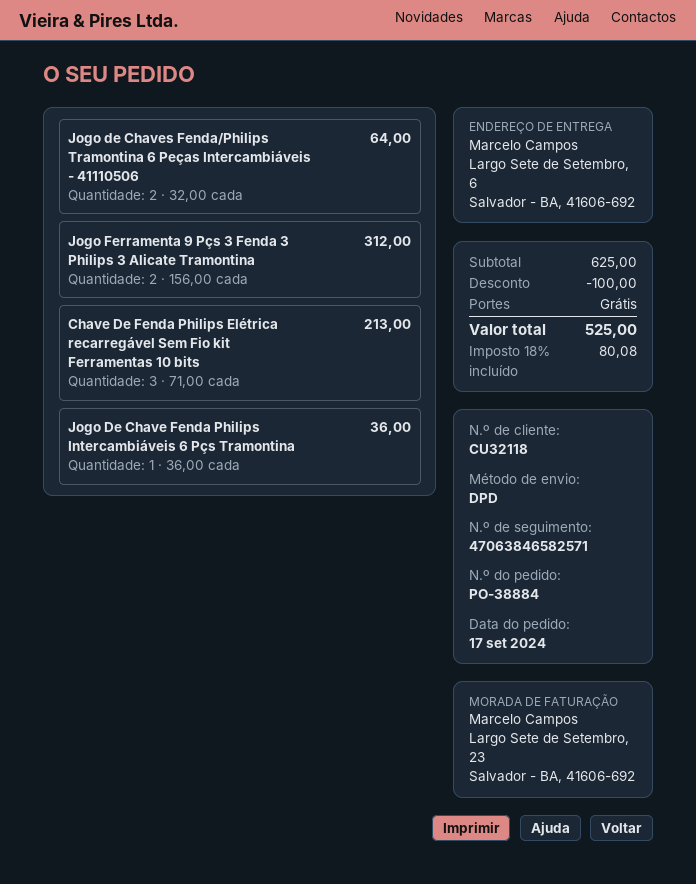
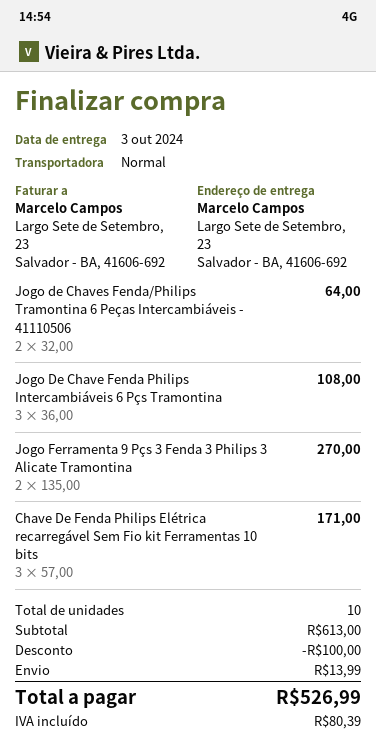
shipping method: DPD -> standard
ship to: Largo Sete de Setembro, 6, Salvador - BA, 41606-692 -> Largo Sete de Setembro, 23, Salvador - BA, 41606-692
Jogo Ferramenta 9 Pçs 3 Fenda 3 Philips 3 Alicate Tramontina: 2 x 156.00 = 312.00 -> 2 x 135.00 = 270.00
Chave De Fenda Philips Elétrica recarregável Sem Fio kit Ferramentas 10 bits: 3 x 71.00 = 213.00 -> 3 x 57.00 = 171.00
Jogo De Chave Fenda Philips Intercambiáveis 6 Pçs Tramontina: 1 x 36.00 = 36.00 -> 3 x 36.00 = 108.00
subtotal: 625.00 -> 613.00
shipping: 0.00 -> 13.99
tax: 80.08 -> 80.39
total: 525.00 -> 526.99

